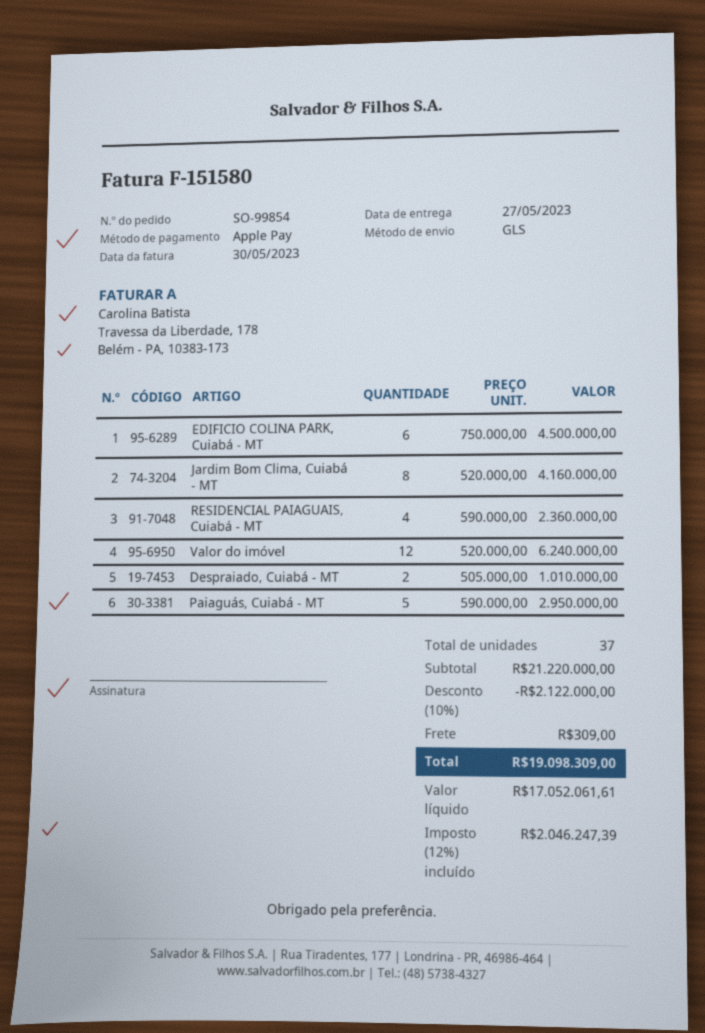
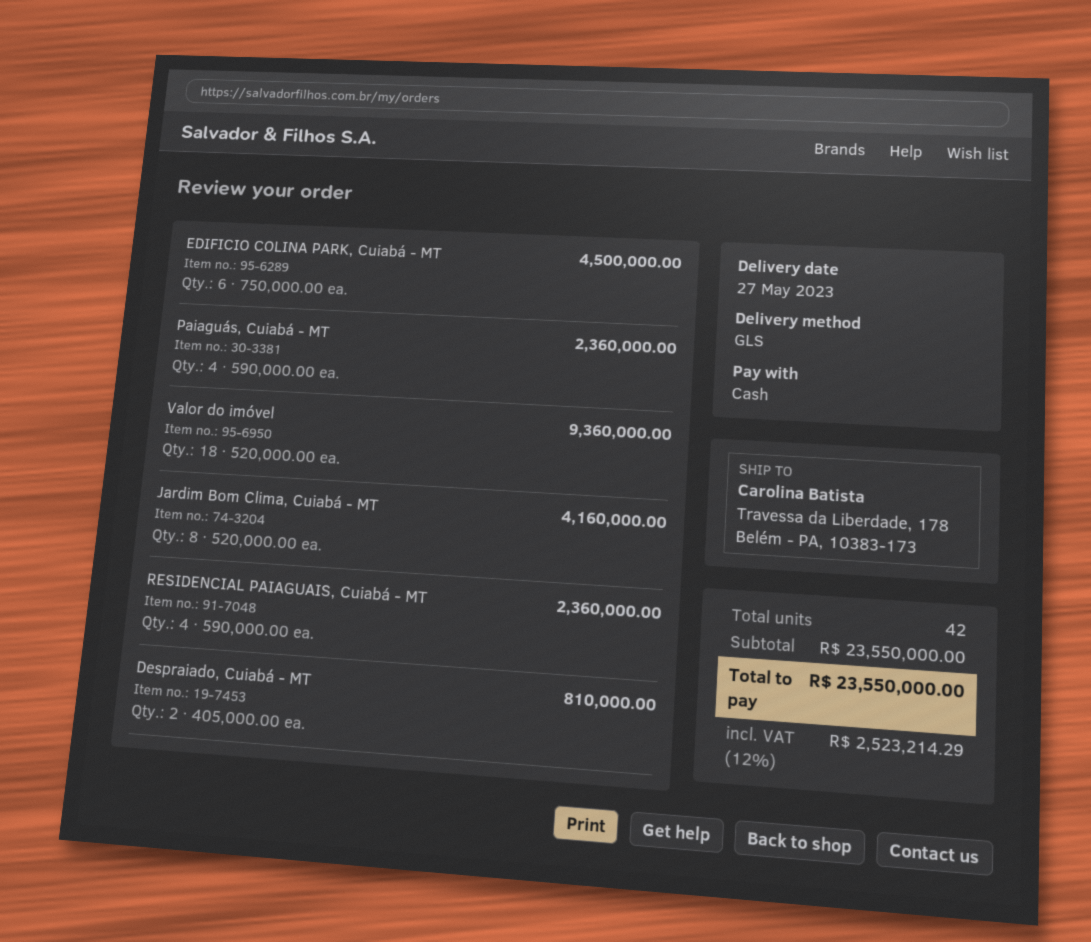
payment method: Apple Pay -> cash
Valor do imóvel: 12 x 520000.00 = 6240000.00 -> 18 x 520000.00 = 9360000.00
Despraiado, Cuiabá - MT: 2 x 505000.00 = 1010000.00 -> 2 x 405000.00 = 810000.00
Paiaguás, Cuiabá - MT: 5 x 590000.00 = 2950000.00 -> 4 x 590000.00 = 2360000.00
total quantity: 37 -> 42
subtotal: 21220000.00 -> 23550000.00
discount: 10% = 2122000.00 -> none
shipping: 309.00 -> none
tax: 12% = 2046247.39 -> 12% = 2523214.29
total: 19098309.00 -> 23550000.00

